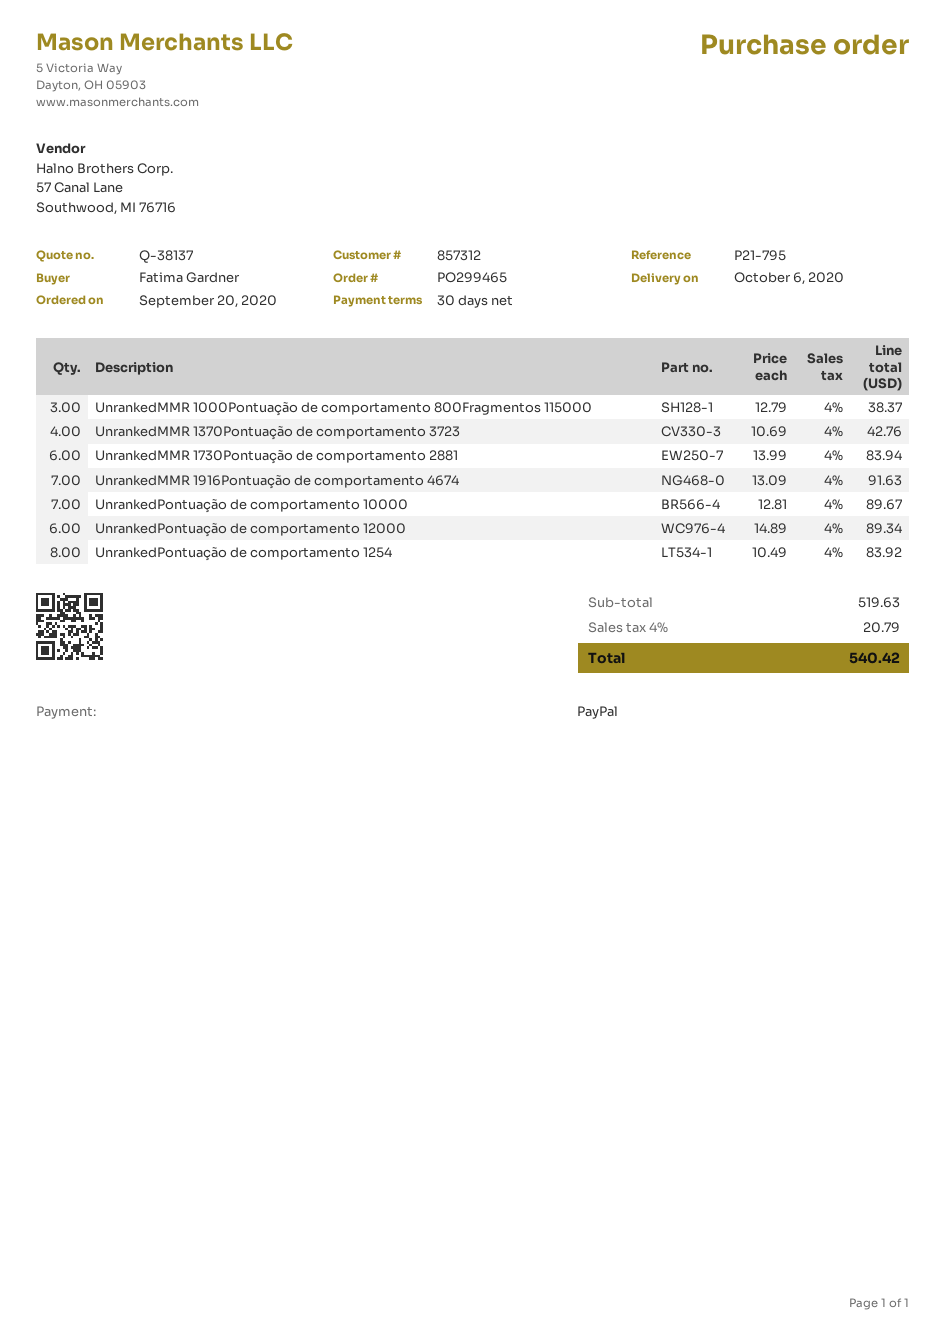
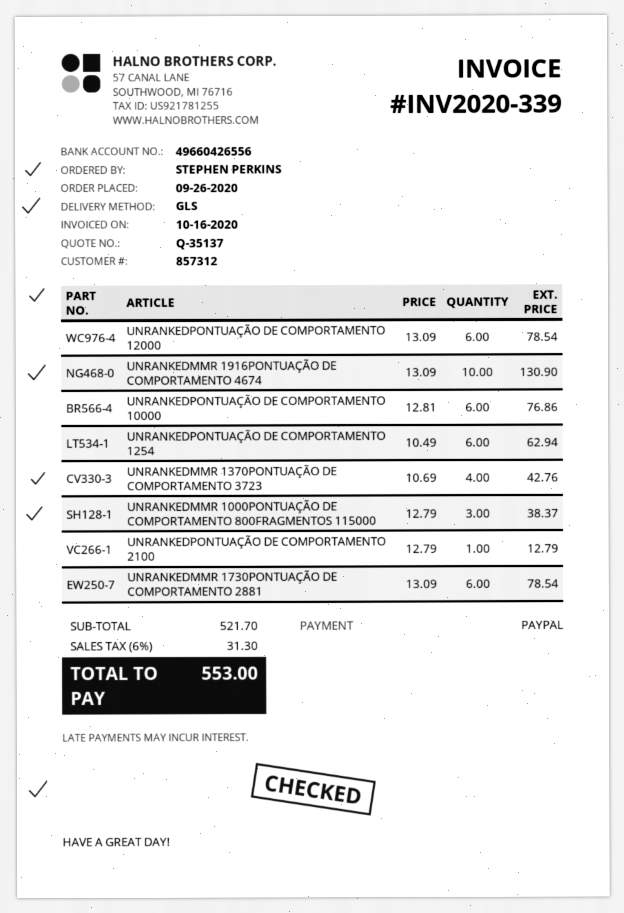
quote number: Q-38137 -> Q-35137
order date: 2020-09-20 -> 2020-09-26
ordered by: Fatima Gardner -> STEPHEN PERKINS
UnrankedMMR 1730Pontuação de comportamento 2881: 6 x 13.99 = 83.94 -> 6 x 13.09 = 78.54
UnrankedMMR 1916Pontuação de comportamento 4674: 7 x 13.09 = 91.63 -> 10 x 13.09 = 130.90
UnrankedPontuação de comportamento 10000: 7 x 12.81 = 89.67 -> 6 x 12.81 = 76.86
UnrankedPontuação de comportamento 12000: 6 x 14.89 = 89.34 -> 6 x 13.09 = 78.54
UnrankedPontuação de comportamento 1254: 8 x 10.49 = 83.92 -> 6 x 10.49 = 62.94
UNRANKEDPONTUAÇÃO DE COMPORTAMENTO 2100: none -> 1 x 12.79 = 12.79
subtotal: 519.63 -> 521.70
tax: 4% = 20.79 -> 6% = 31.30
total: 540.42 -> 553.00

